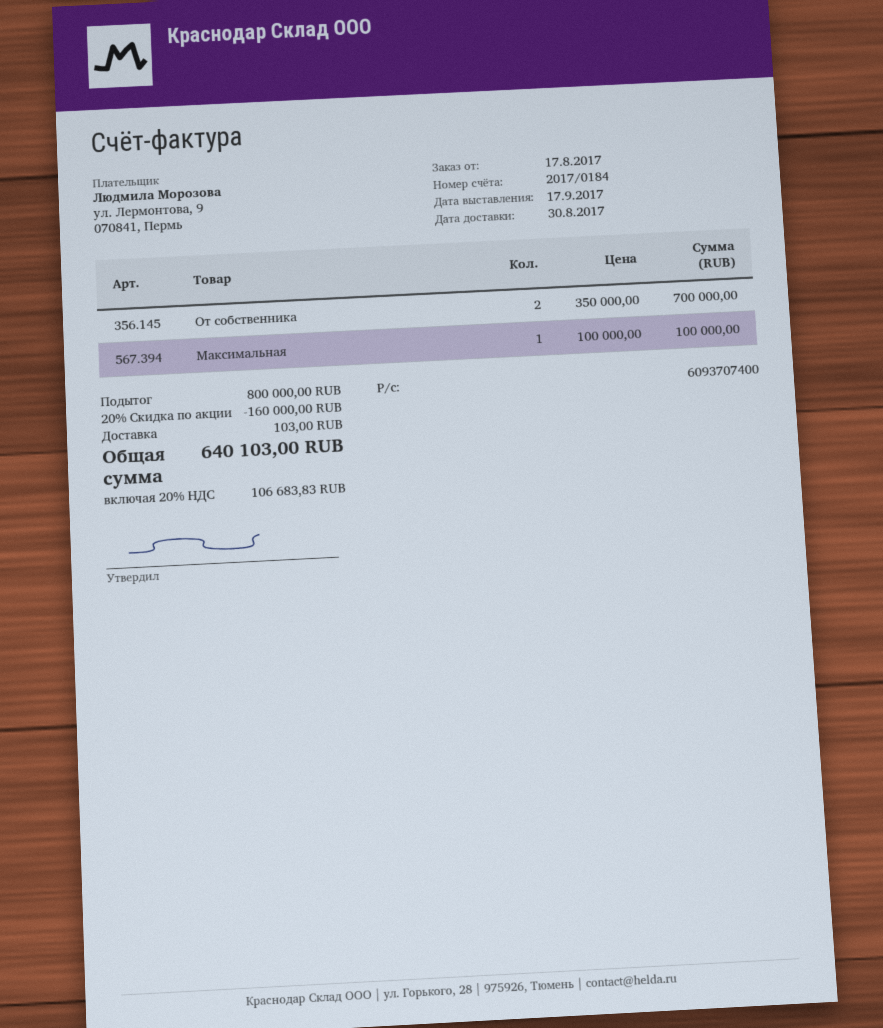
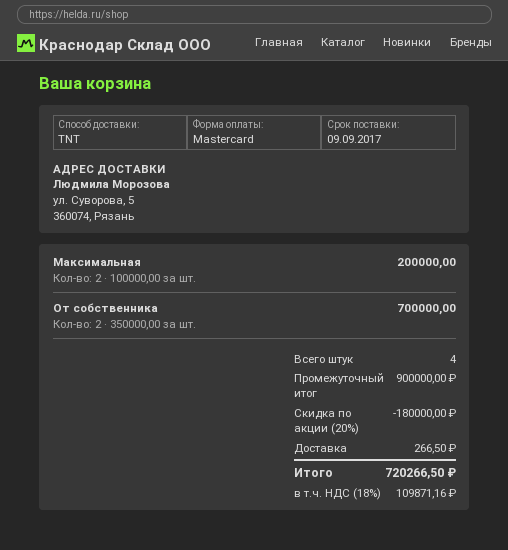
delivery date: 2017-08-30 -> 2017-09-09
Максимальная: 1 x 100000.00 = 100000.00 -> 2 x 100000.00 = 200000.00
subtotal: 800000.00 -> 900000.00
discount: 20% = 160000.00 -> 20% = 180000.00
shipping: 103.00 -> 266.50
tax: 20% = 106683.83 -> 18% = 109871.16
total: 640103.00 -> 720266.50

